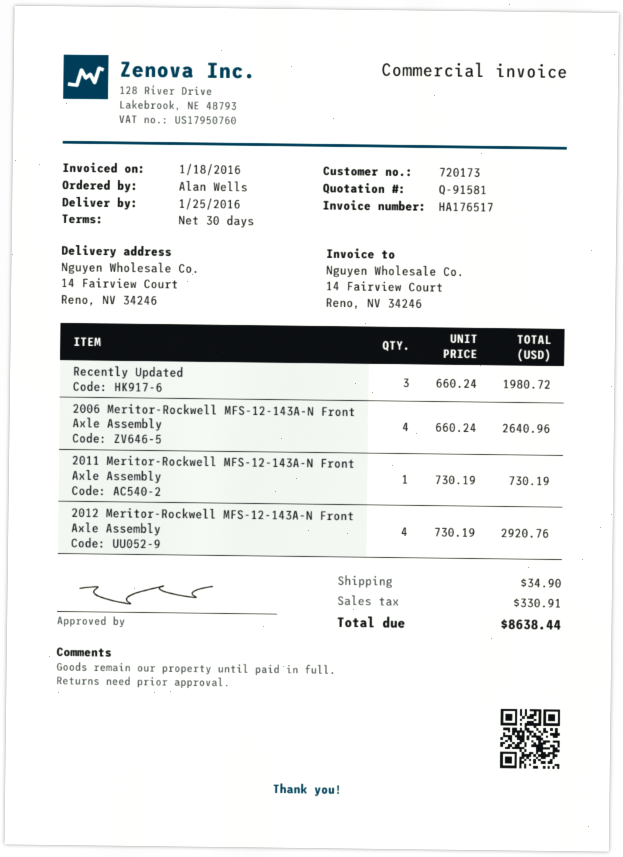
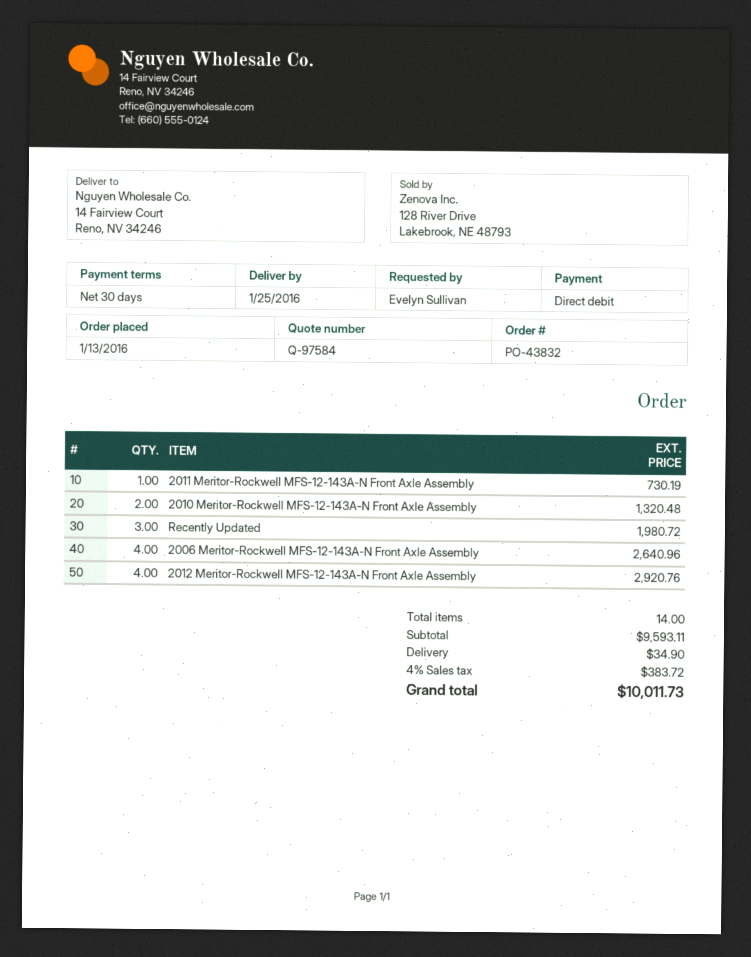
quote number: Q-91581 -> Q-97584
ordered by: Alan Wells -> Evelyn Sullivan
2010 Meritor-Rockwell MFS-12-143A-N Front Axle Assembly: none -> 2 for 1320.48
tax: 330.91 -> 383.72
total: 8638.44 -> 10011.73

